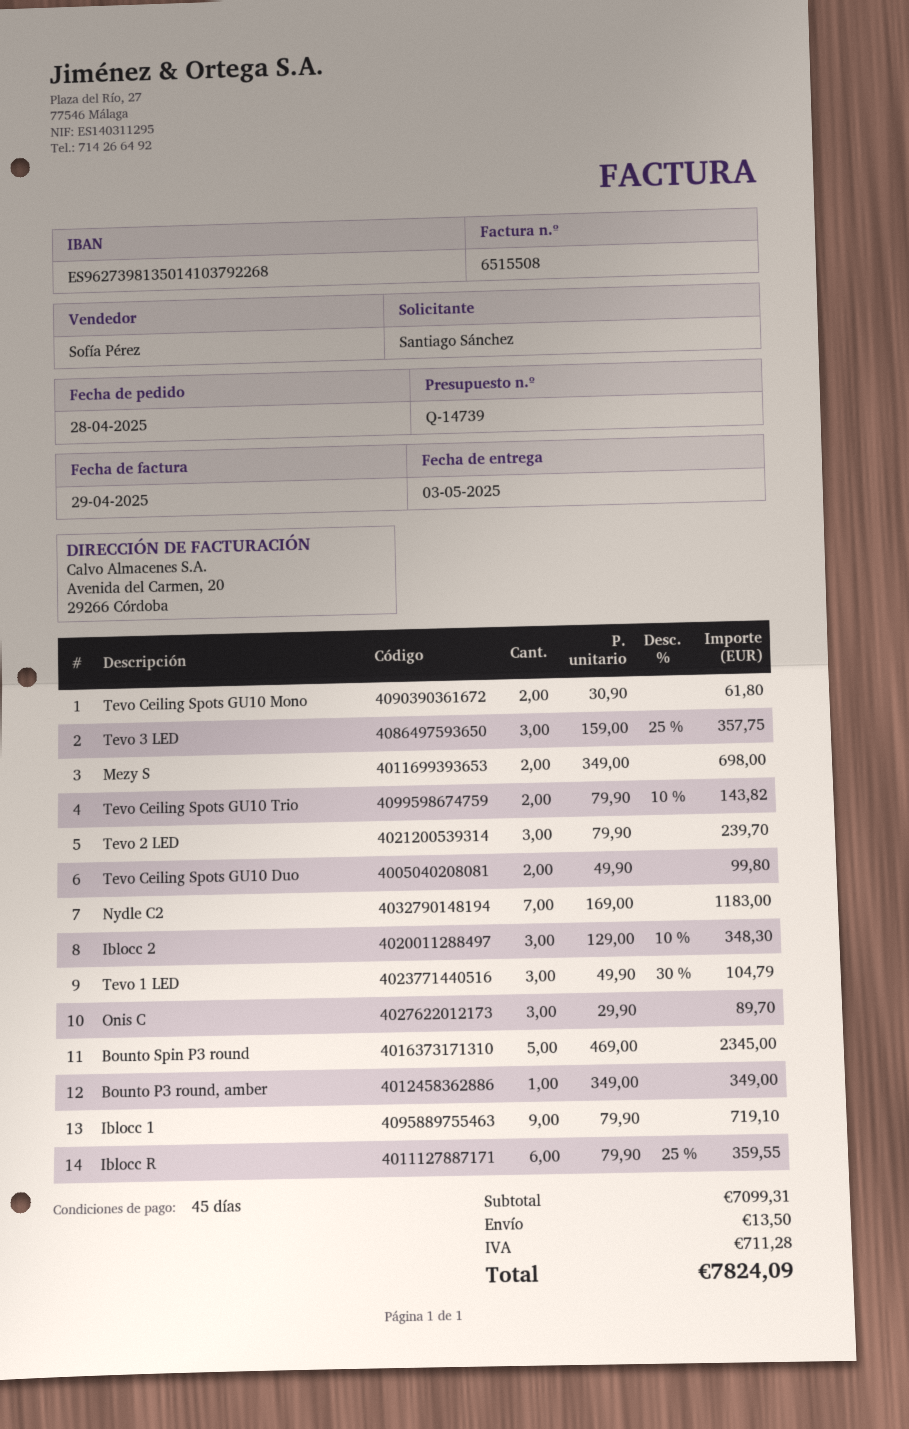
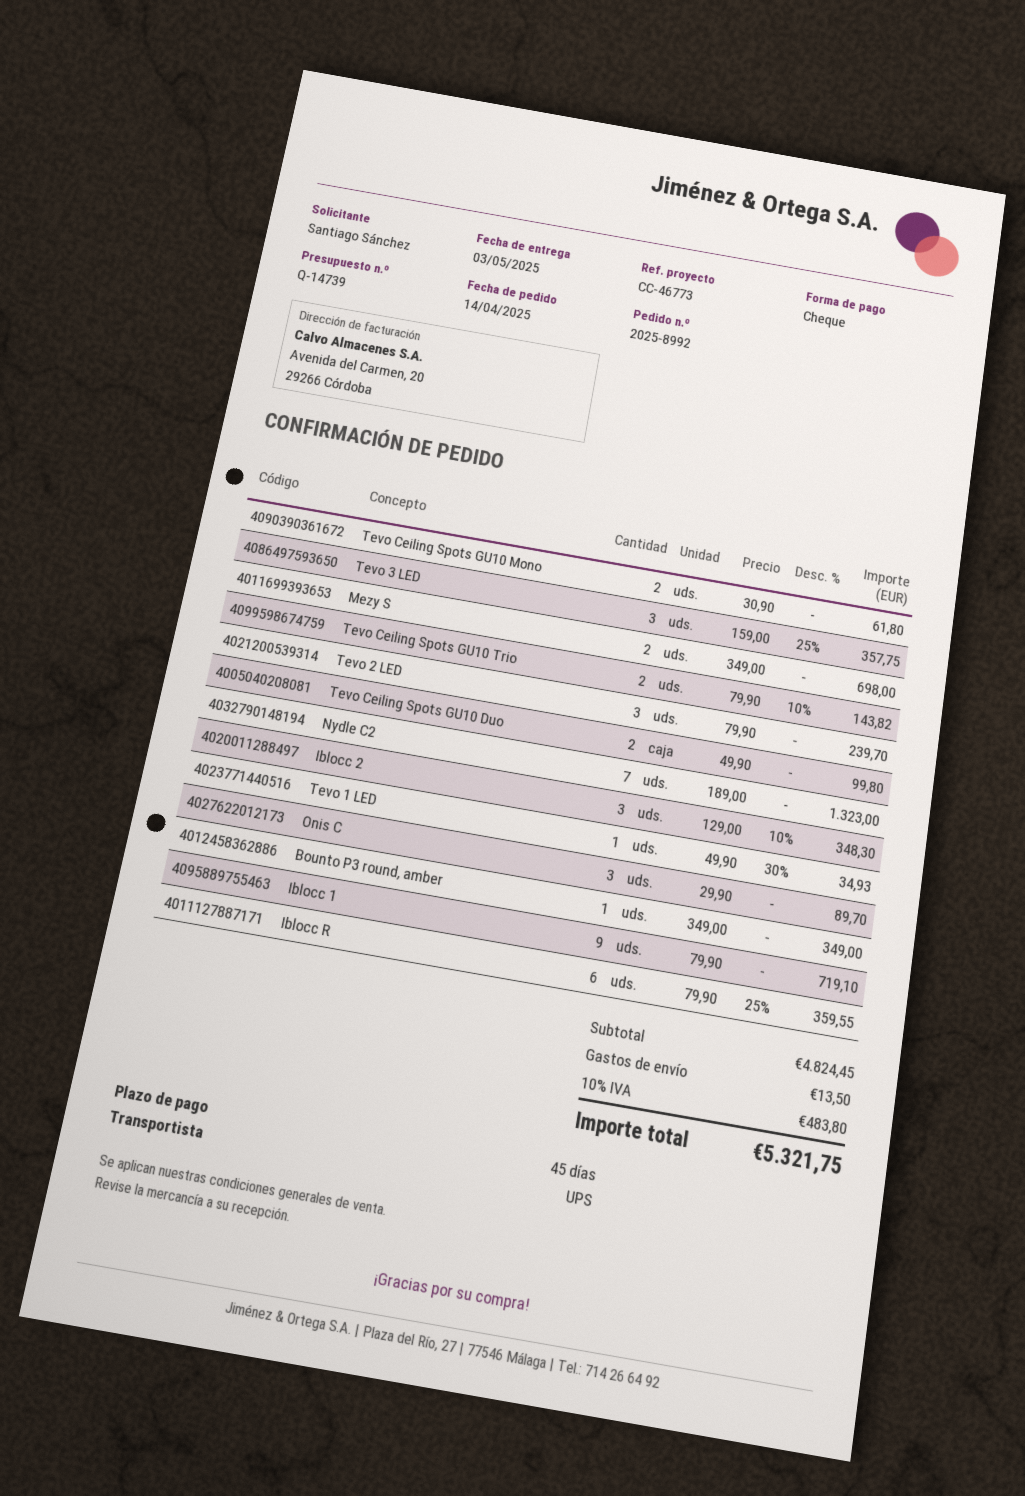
order date: 2025-04-28 -> 2025-04-14
Nydle C2: 7 x 169.00 = 1183.00 -> 7 x 189.00 = 1323.00
Tevo 1 LED: 3 x 49.90 - 30% = 104.79 -> 1 x 49.90 - 30% = 34.93
Bounto Spin P3 round: 5 x 469.00 = 2345.00 -> none
subtotal: 7099.31 -> 4824.45
tax: 711.28 -> 483.80
total: 7824.09 -> 5321.75

